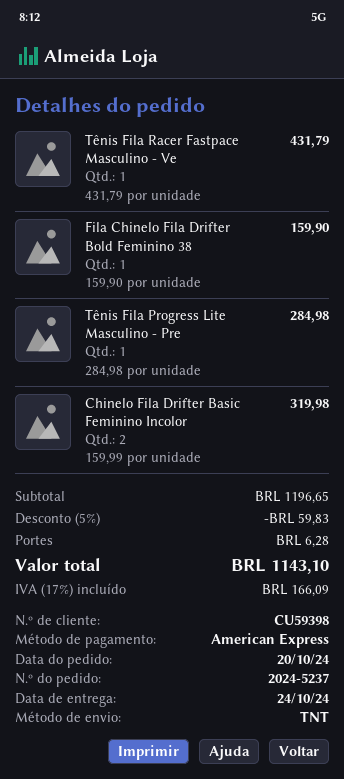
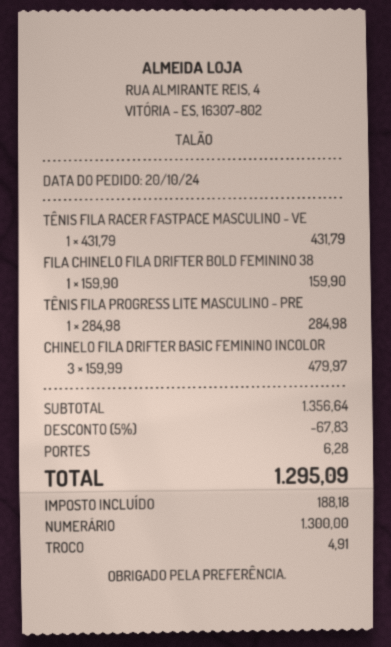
payment method: American Express -> cash
Chinelo Fila Drifter Basic Feminino Incolor: 2 x 159.99 = 319.98 -> 3 x 159.99 = 479.97
subtotal: 1196.65 -> 1356.64
discount: 5% = 59.83 -> 5% = 67.83
tax: 166.09 -> 188.18
total: 1143.10 -> 1295.09

